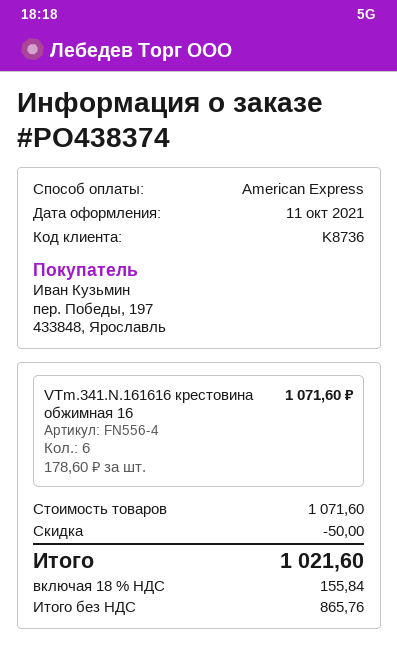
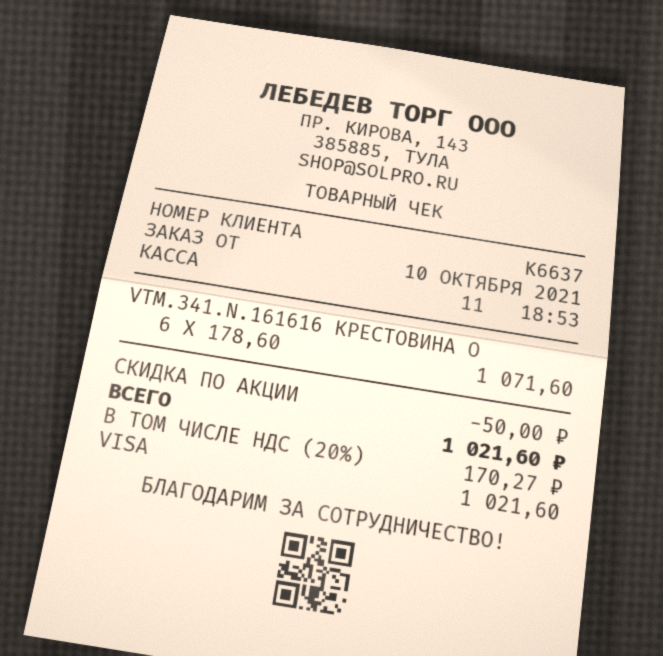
order date: 2021-10-11 -> 2021-10-10
customer number: K8736 -> K6637
payment method: American Express -> Visa
tax: 18% = 155.84 -> 20% = 170.27

